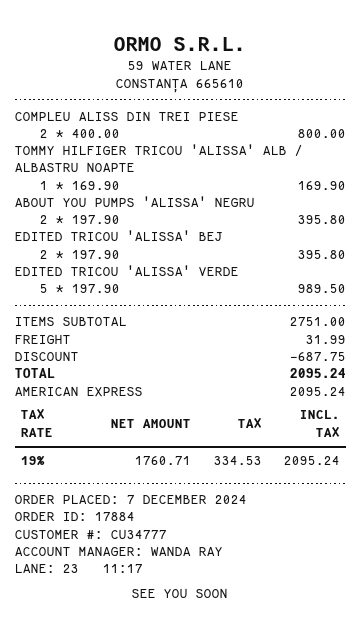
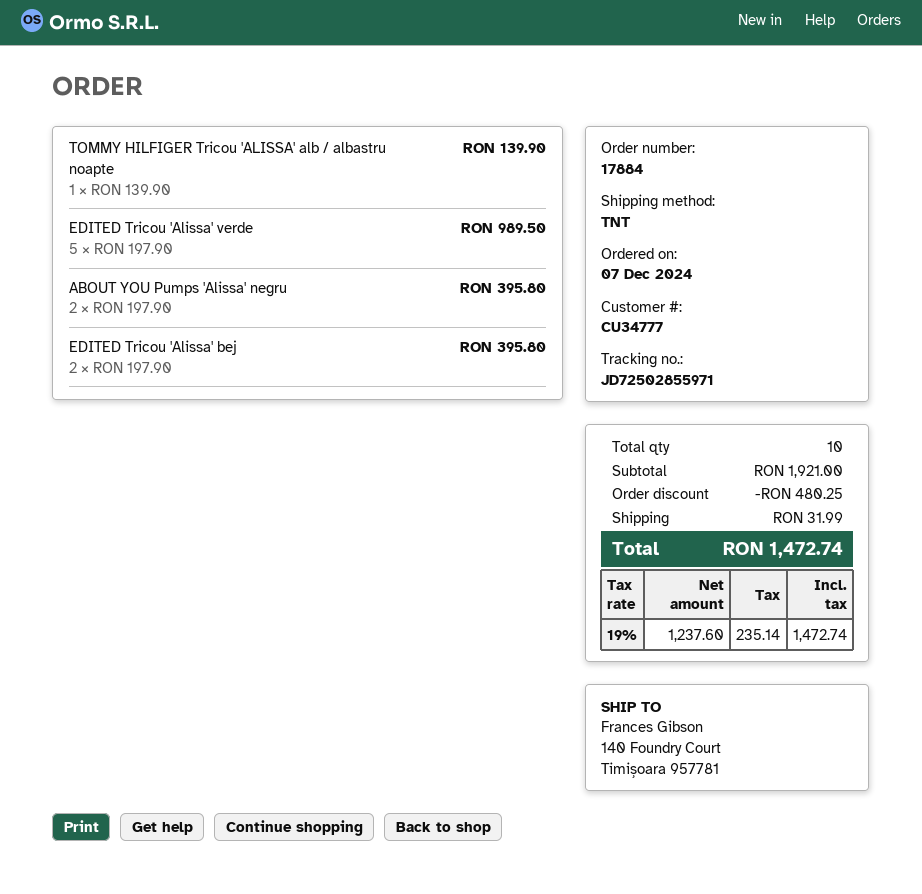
COMPLEU ALISS DIN TREI PIESE: 2 x 400.00 = 800.00 -> none
TOMMY HILFIGER TRICOU 'ALISSA' ALB / ALBASTRU NOAPTE: 1 x 169.90 = 169.90 -> 1 x 139.90 = 139.90
subtotal: 2751.00 -> 1921.00
discount: 687.75 -> 480.25
net: 1760.71 -> 1237.60
tax: 19% = 334.53 -> 19% = 235.14
total: 2095.24 -> 1472.74

